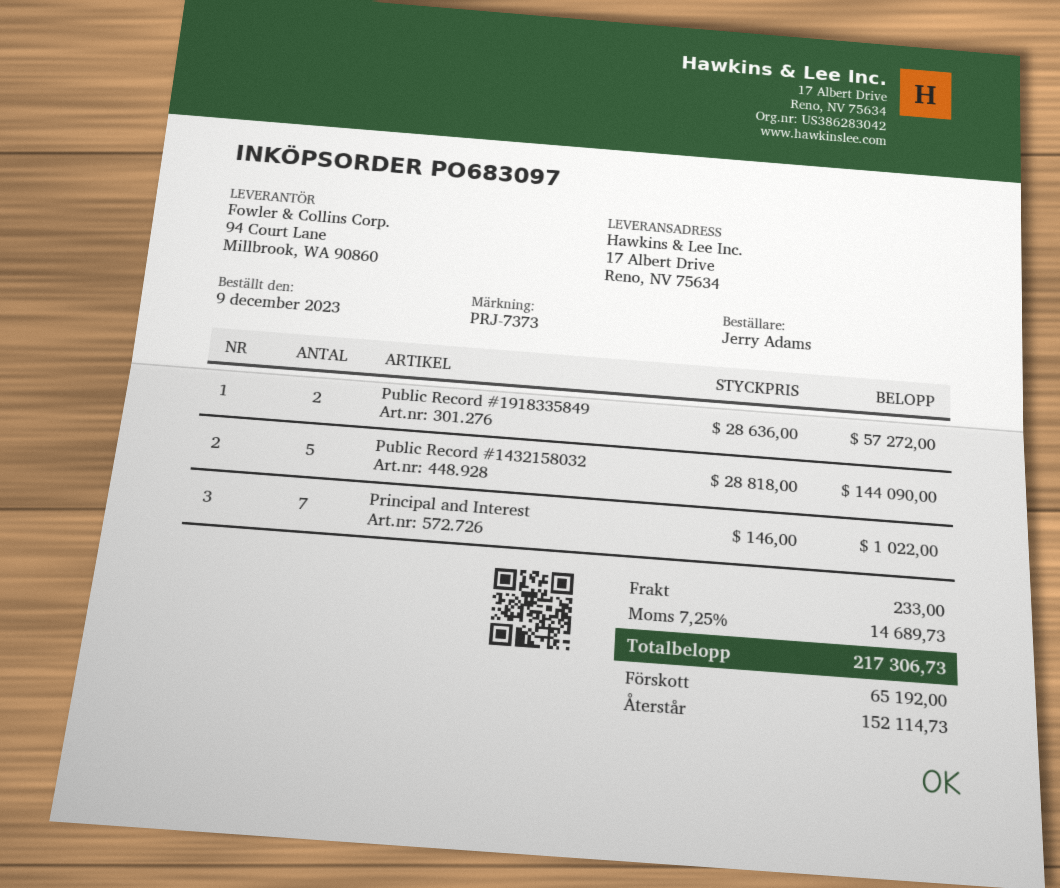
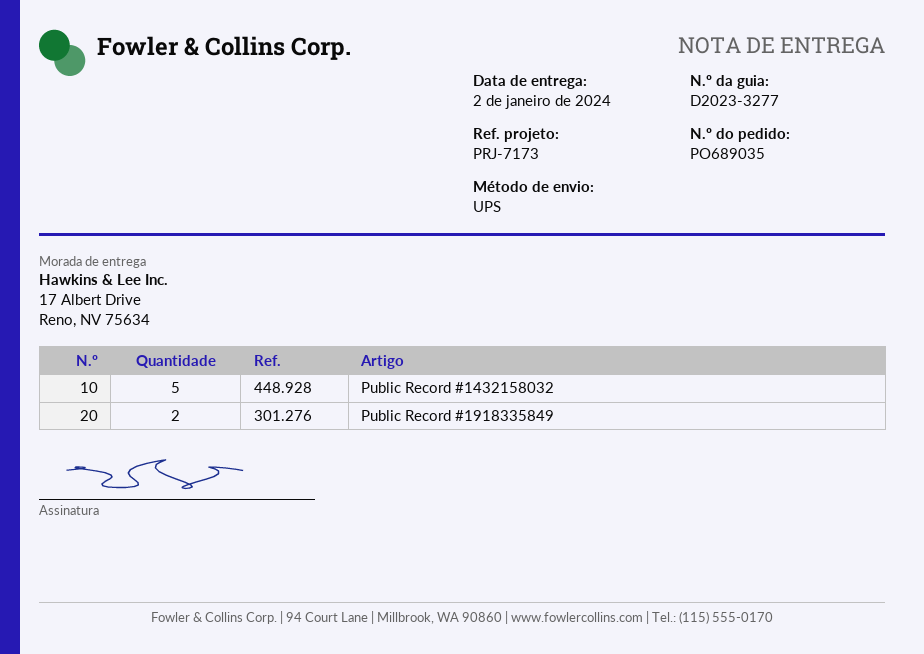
order number: PO683097 -> PO689035
reference: PRJ-7373 -> PRJ-7173
Principal and Interest: 7 -> none

